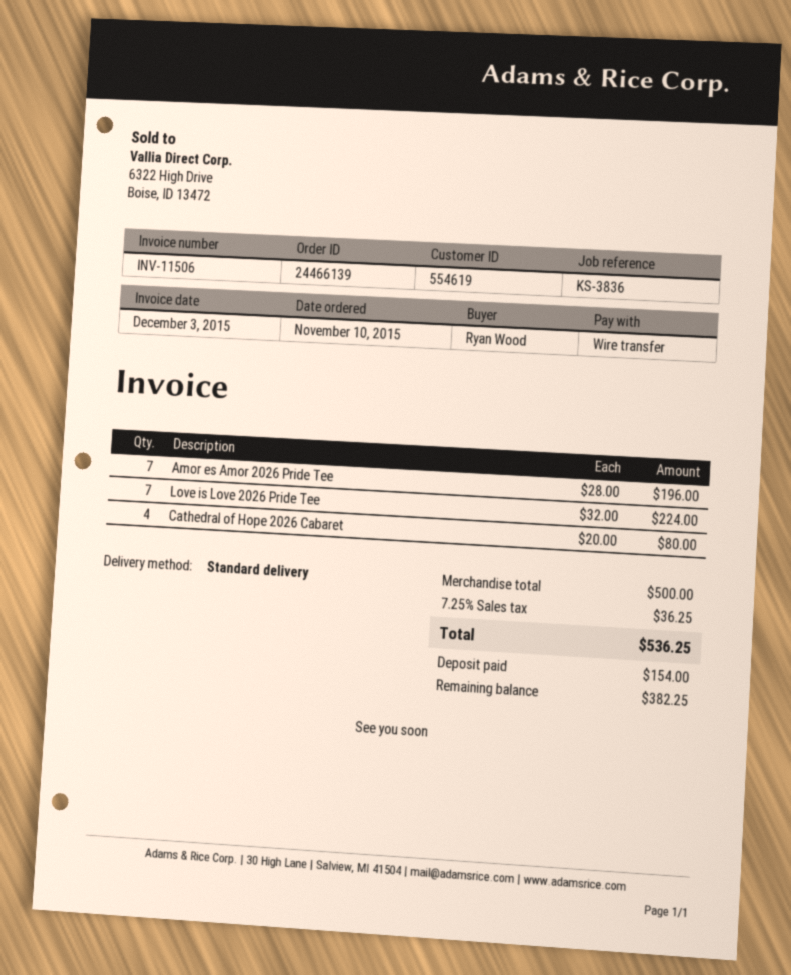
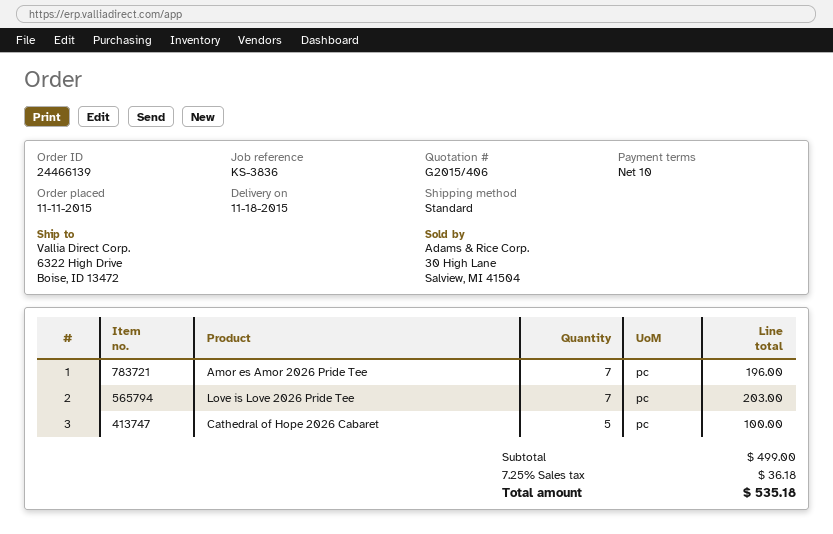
order date: 2015-11-10 -> 2015-11-11
Love is Love 2026 Pride Tee: 7 for 224.00 -> 7 for 203.00
Cathedral of Hope 2026 Cabaret: 4 for 80.00 -> 5 for 100.00
subtotal: 500.00 -> 499.00
tax: 7.25% = 36.25 -> 7.25% = 36.18
total: 536.25 -> 535.18

